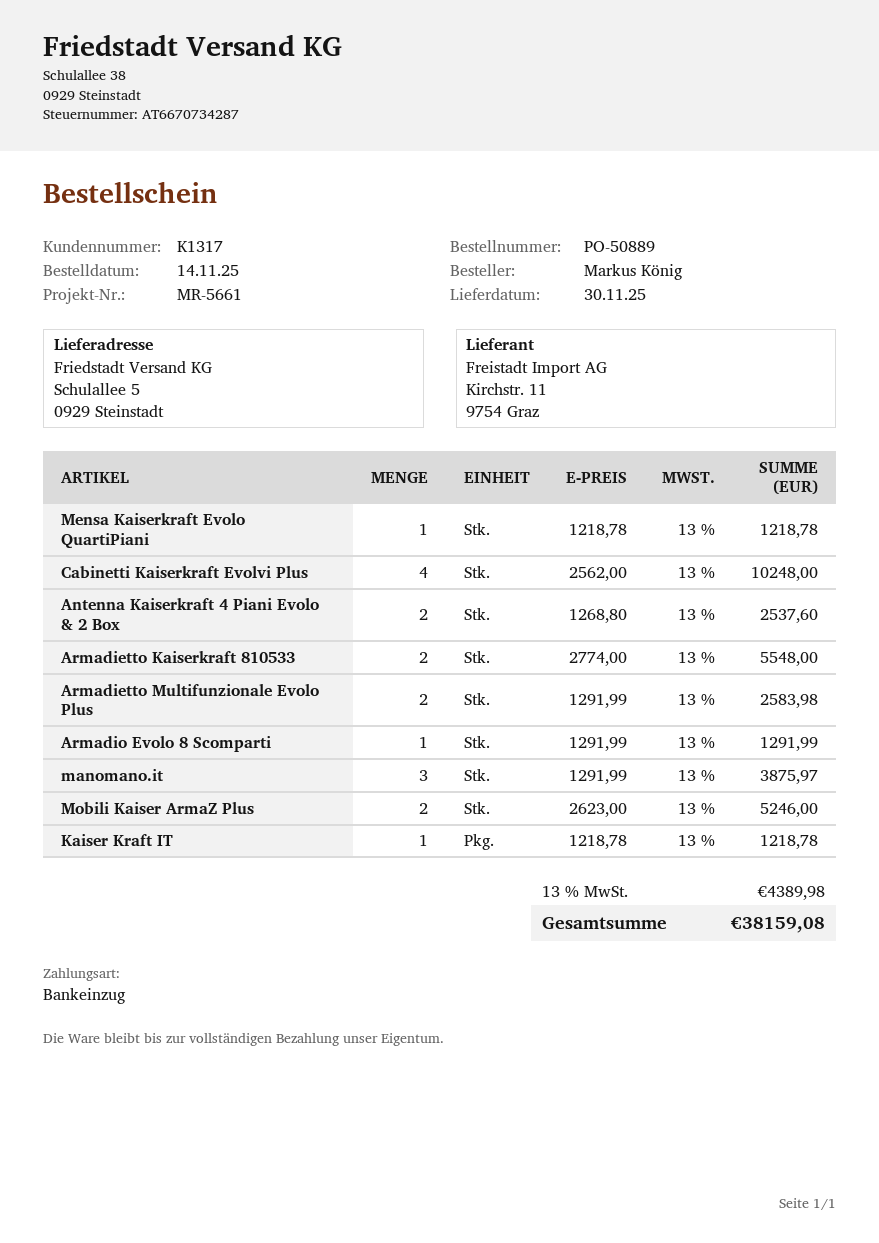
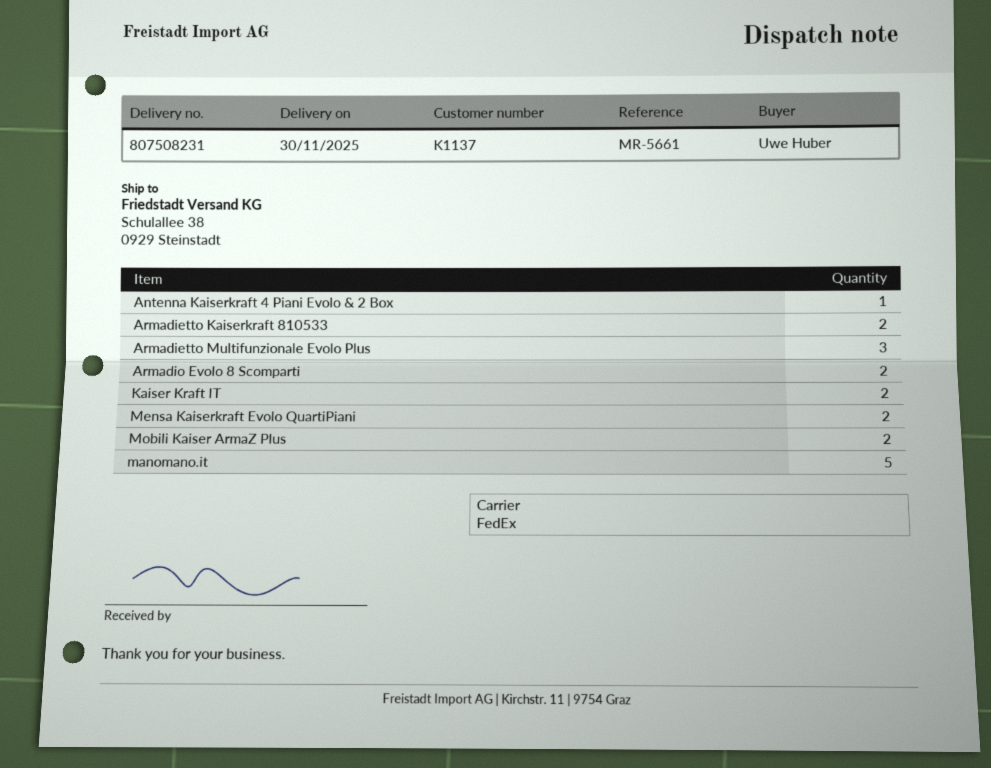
customer number: K1317 -> K1137
ordered by: Markus König -> Uwe Huber
ship to: Schulallee 5, 0929 Steinstadt -> Schulallee 38, 0929 Steinstadt
Mensa Kaiserkraft Evolo QuartiPiani: 1 -> 2
Cabinetti Kaiserkraft Evolvi Plus: 4 -> none
Antenna Kaiserkraft 4 Piani Evolo & 2 Box: 2 -> 1
Armadietto Multifunzionale Evolo Plus: 2 -> 3
Armadio Evolo 8 Scomparti: 1 -> 2
manomano.it: 3 -> 5
Kaiser Kraft IT: 1 -> 2

